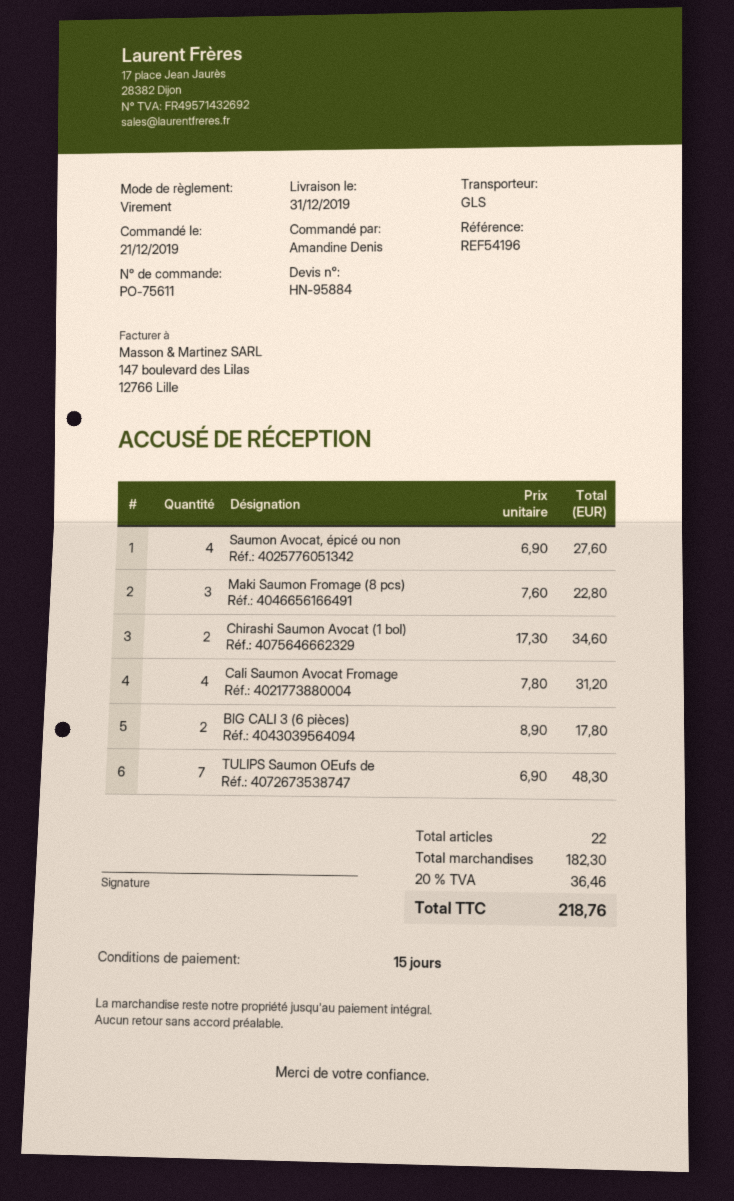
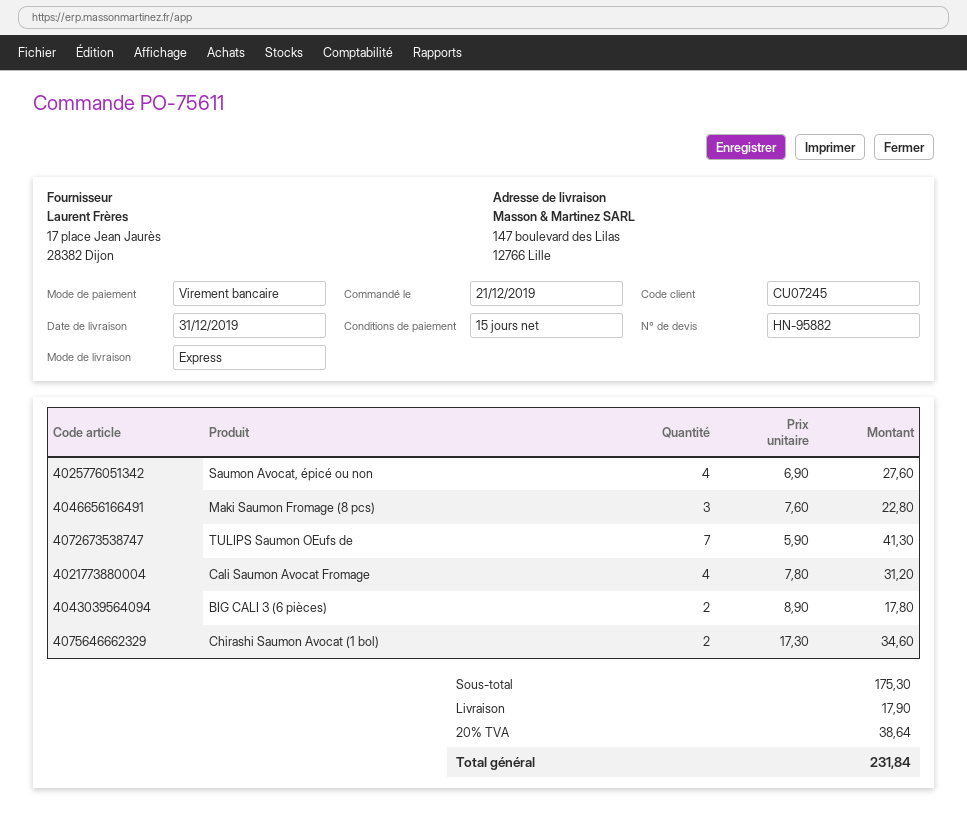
quote number: HN-95884 -> HN-95882
shipping method: GLS -> express
TULIPS Saumon OEufs de: 7 x 6.90 = 48.30 -> 7 x 5.90 = 41.30
subtotal: 182.30 -> 175.30
shipping: none -> 17.90
tax: 20% = 36.46 -> 20% = 38.64
total: 218.76 -> 231.84

